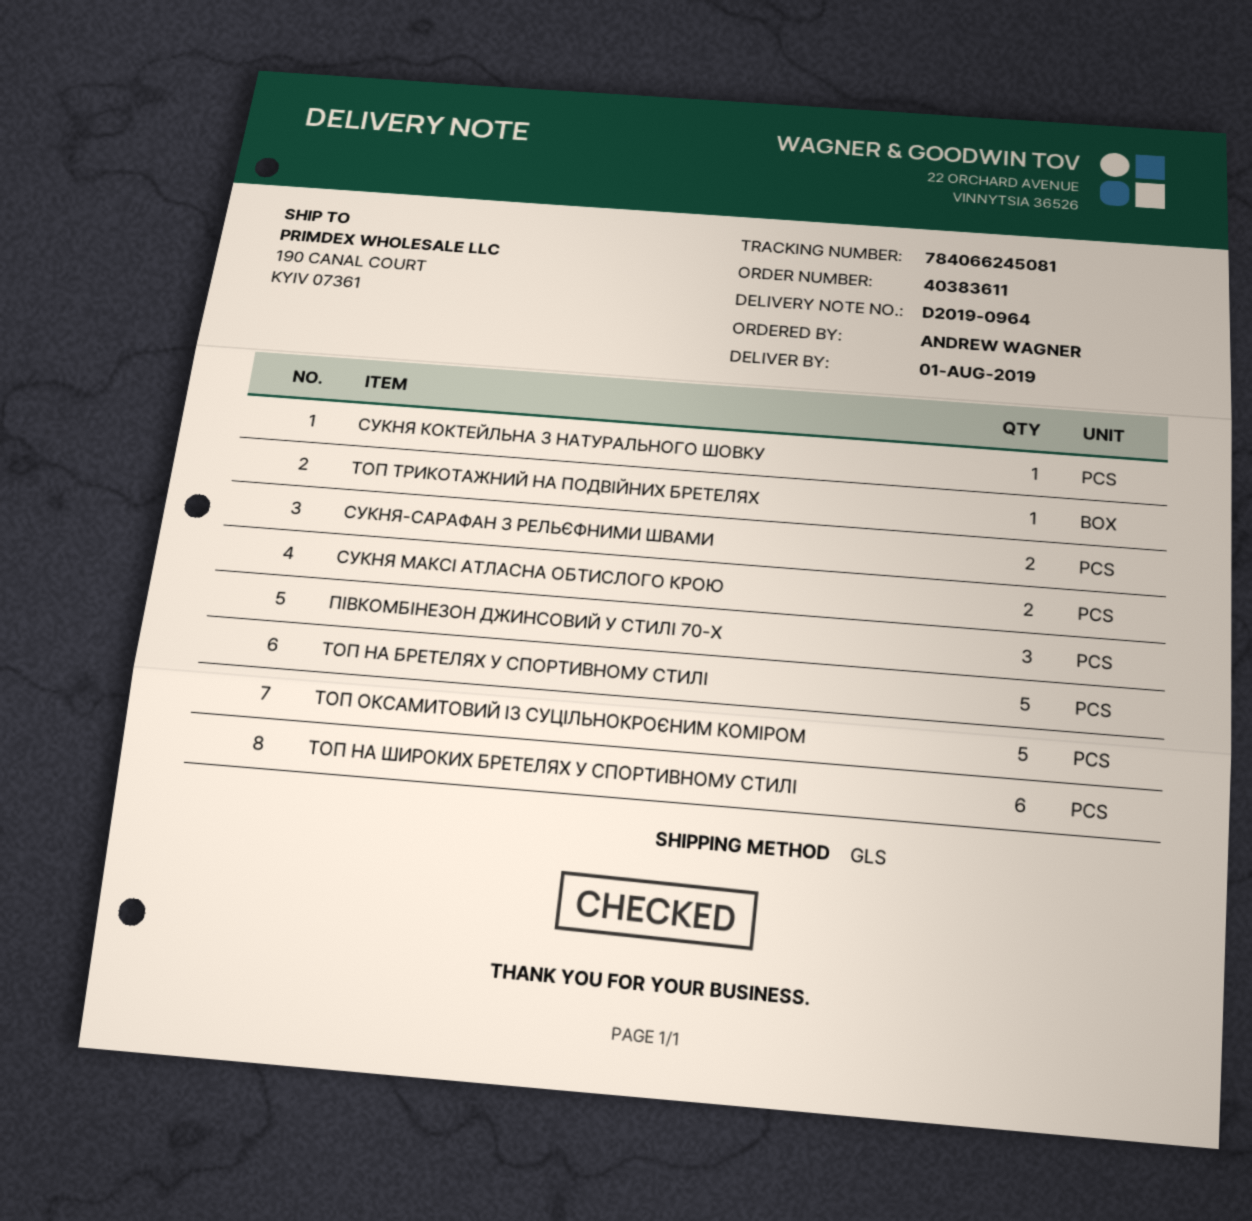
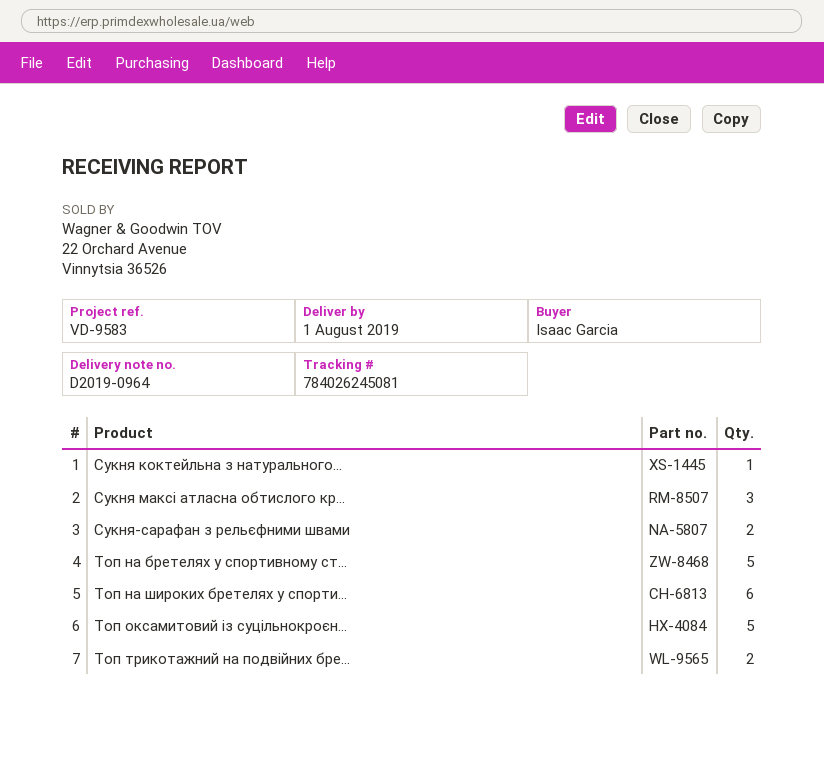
ordered by: ANDREW WAGNER -> Isaac Garcia
tracking number: 784066245081 -> 784026245081
ТОП ТРИКОТАЖНИЙ НА ПОДВІЙНИХ БРЕТЕЛЯХ: 1 -> 2
СУКНЯ МАКСІ АТЛАСНА ОБТИСЛОГО КРОЮ: 2 -> 3
ПІВКОМБІНЕЗОН ДЖИНСОВИЙ У СТИЛІ 70-Х: 3 -> none

